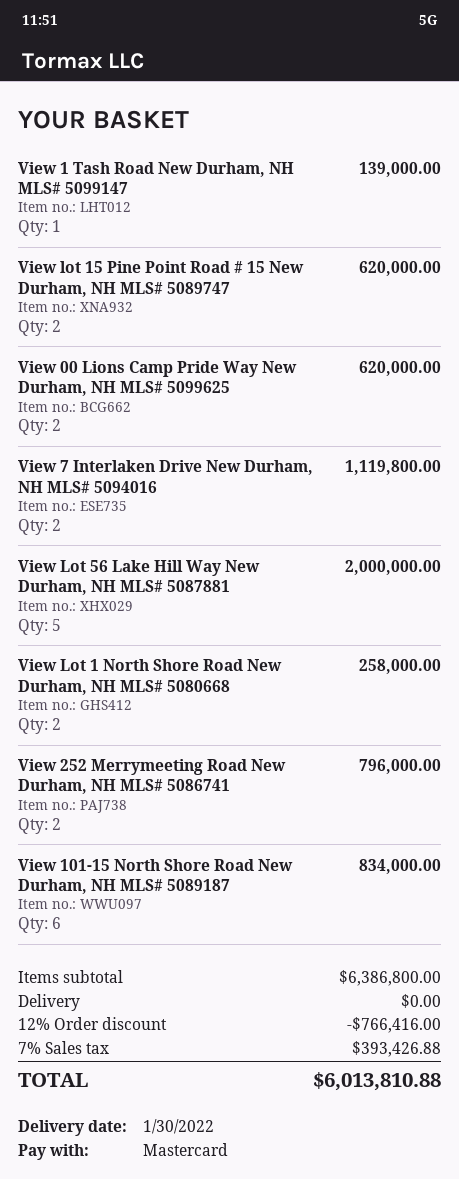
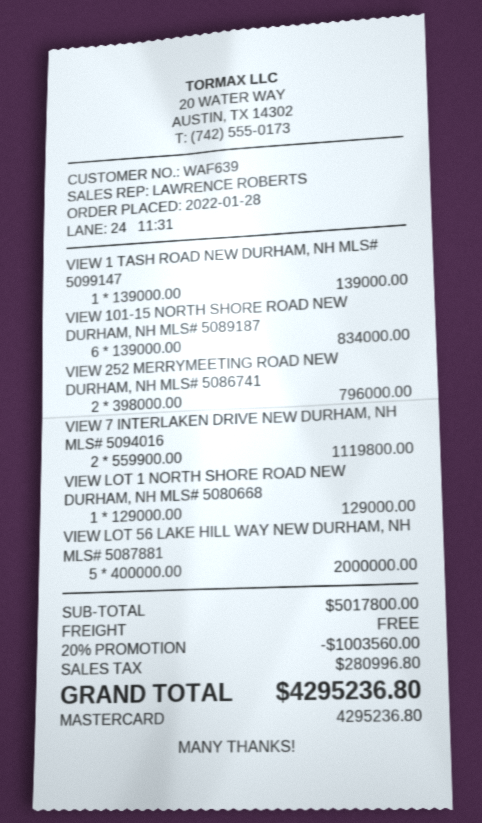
View lot 15 Pine Point Road # 15 New Durham, NH MLS# 5089747: 2 for 620000.00 -> none
View 00 Lions Camp Pride Way New Durham, NH MLS# 5099625: 2 for 620000.00 -> none
View Lot 1 North Shore Road New Durham, NH MLS# 5080668: 2 for 258000.00 -> 1 for 129000.00
subtotal: 6386800.00 -> 5017800.00
discount: 12% = 766416.00 -> 20% = 1003560.00
tax: 393426.88 -> 280996.80
total: 6013810.88 -> 4295236.80

